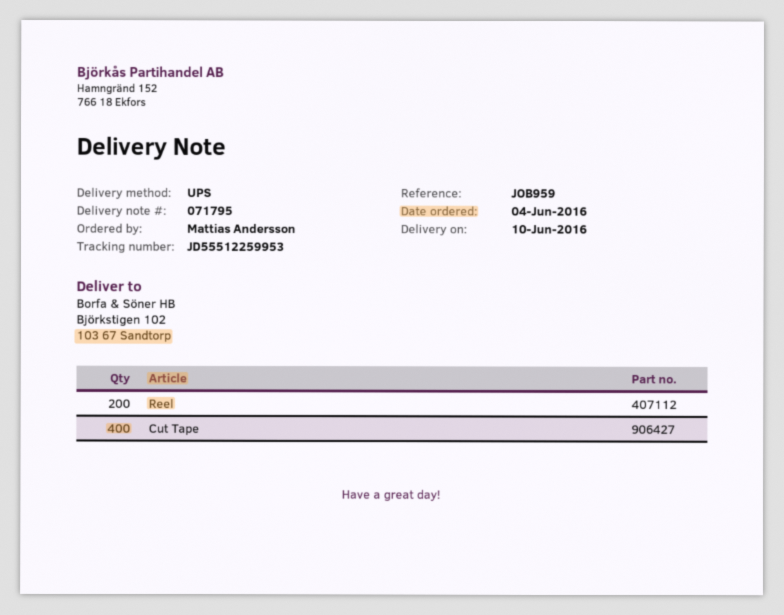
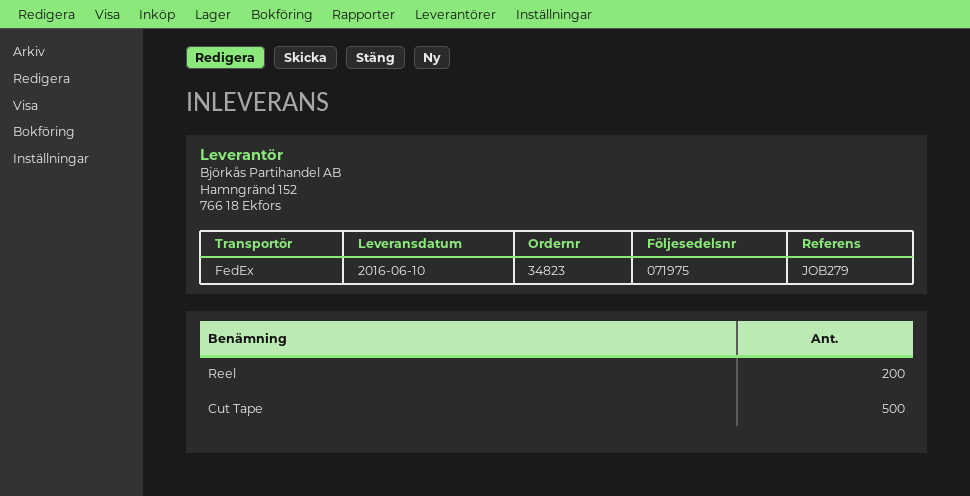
delivery note number: 071795 -> 071975
reference: JOB959 -> JOB279
shipping method: UPS -> FedEx
Cut Tape: 400 -> 500

